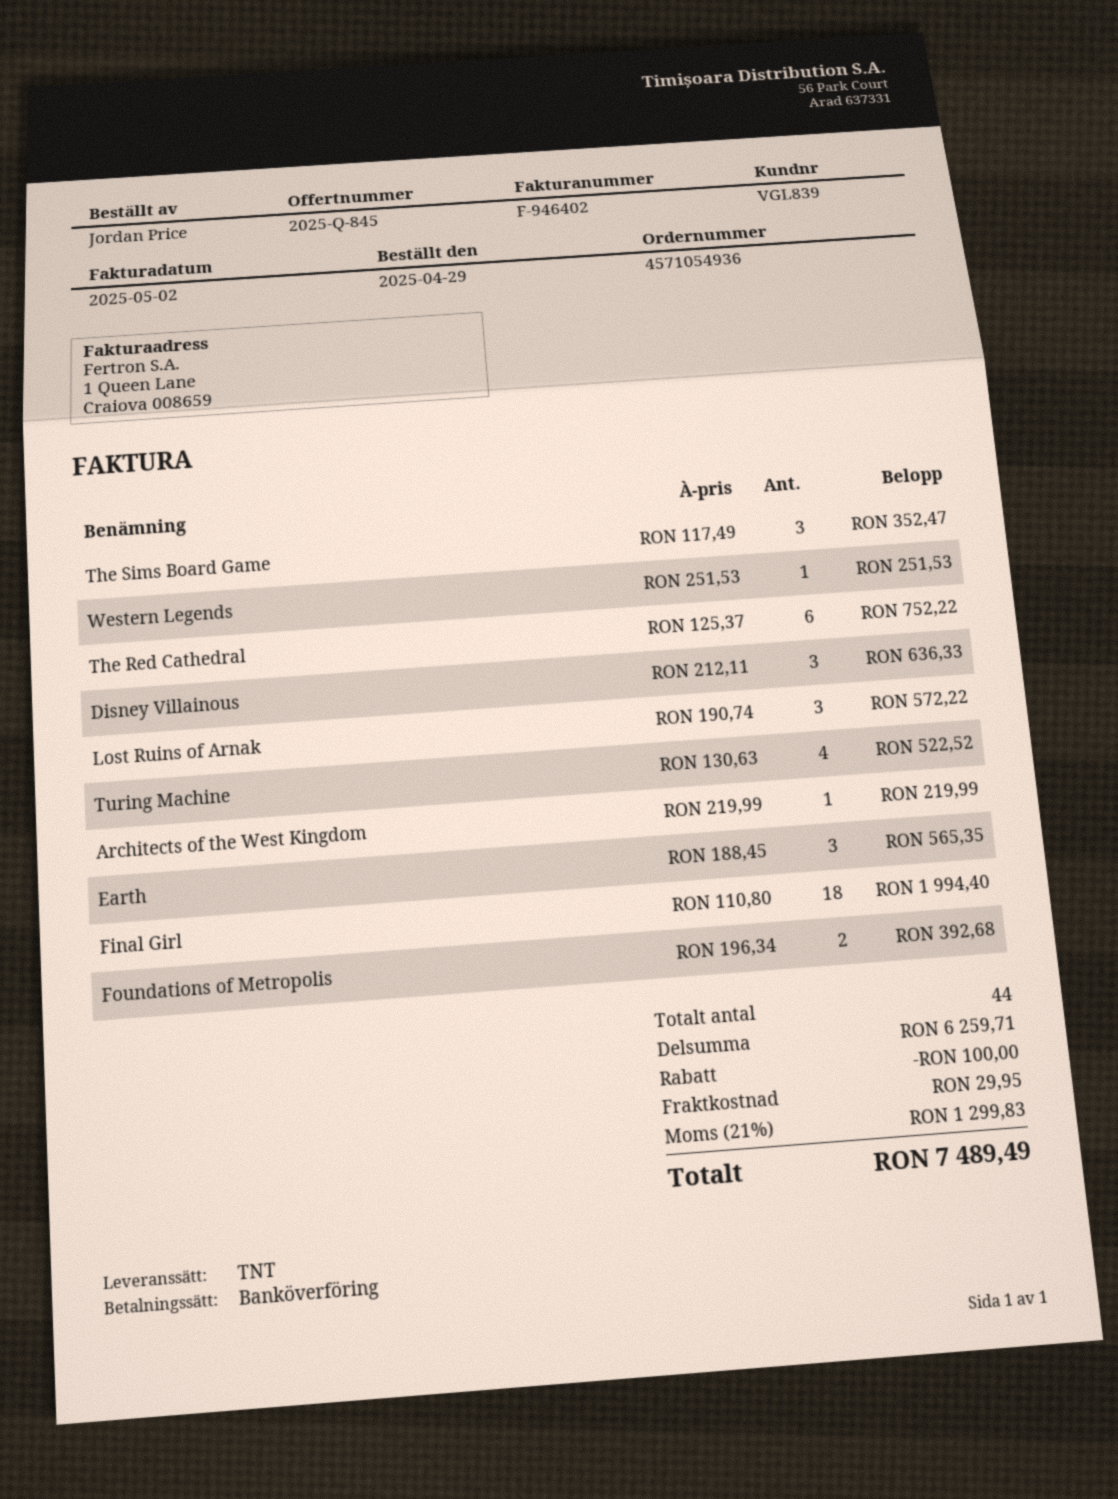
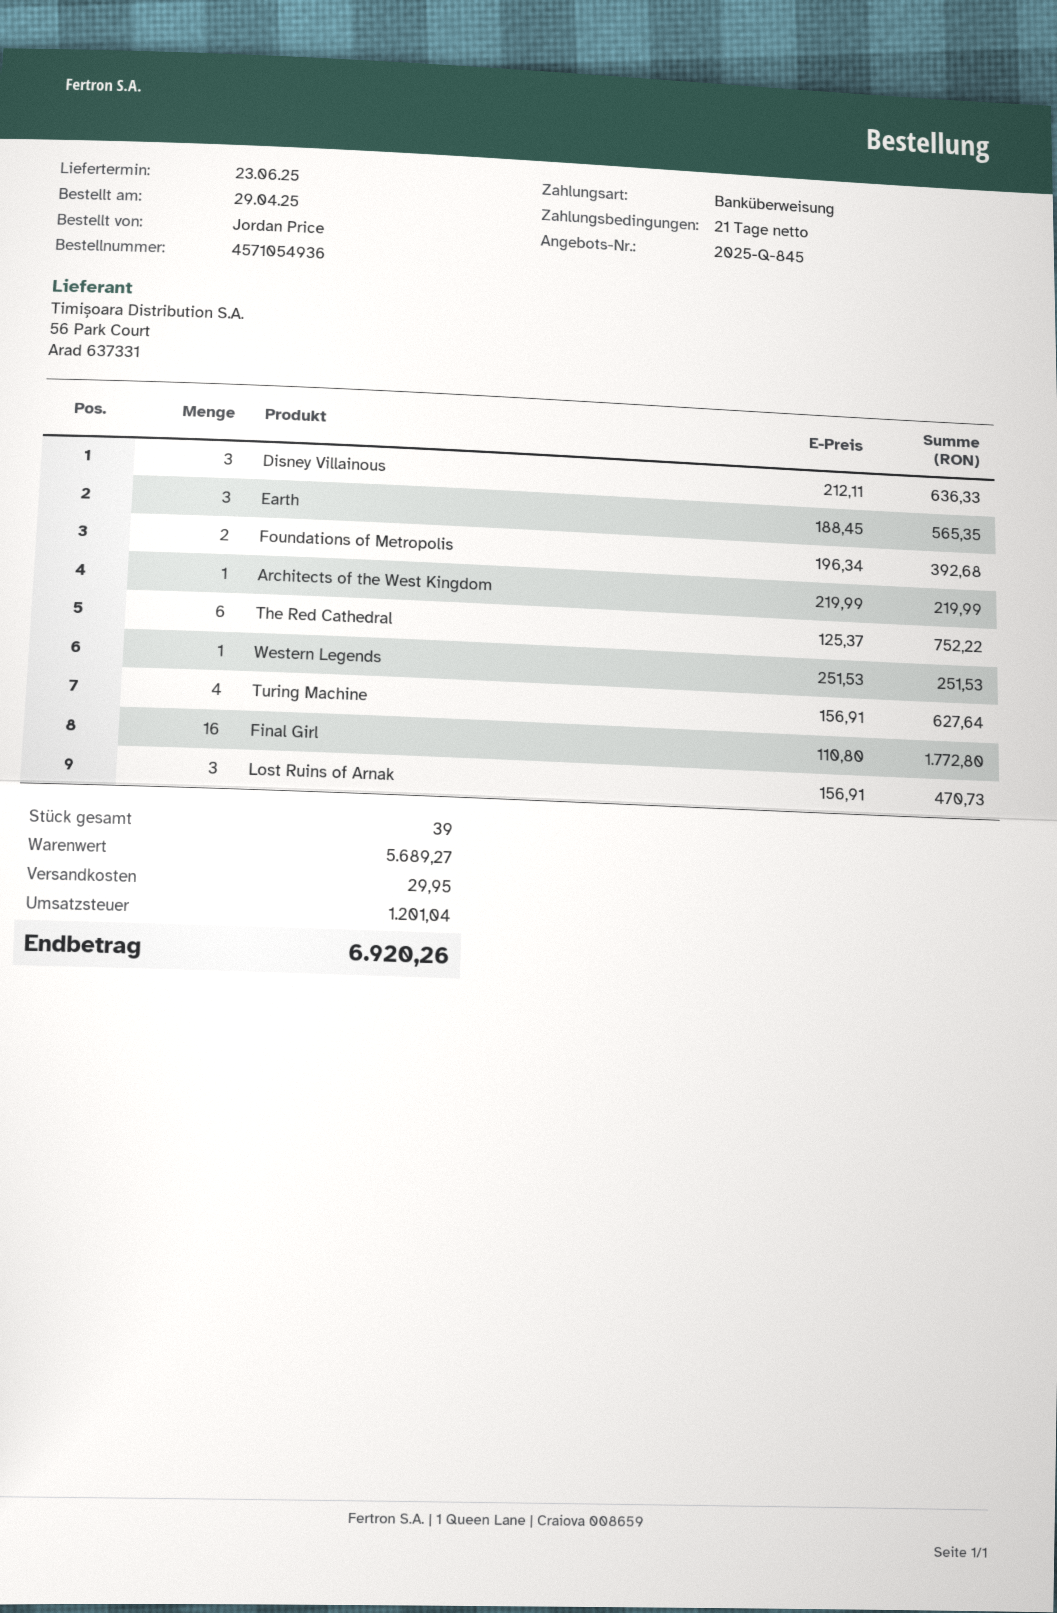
The Sims Board Game: 3 x 117.49 = 352.47 -> none
Lost Ruins of Arnak: 3 x 190.74 = 572.22 -> 3 x 156.91 = 470.73
Turing Machine: 4 x 130.63 = 522.52 -> 4 x 156.91 = 627.64
Final Girl: 18 x 110.80 = 1994.40 -> 16 x 110.80 = 1772.80
total quantity: 44 -> 39
subtotal: 6259.71 -> 5689.27
discount: 100.00 -> none
tax: 1299.83 -> 1201.04
total: 7489.49 -> 6920.26

